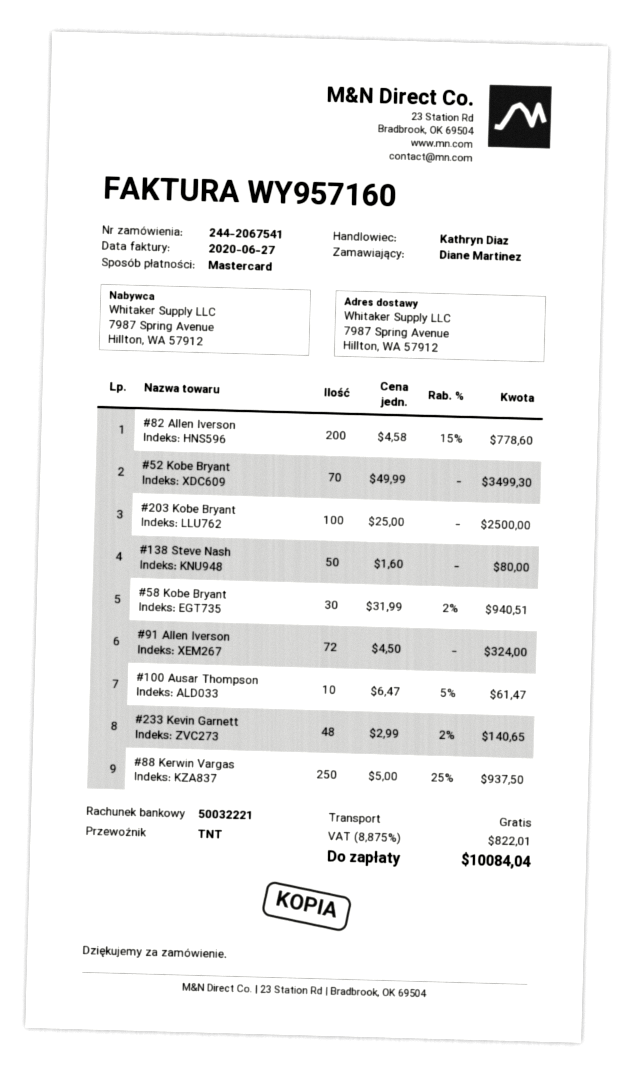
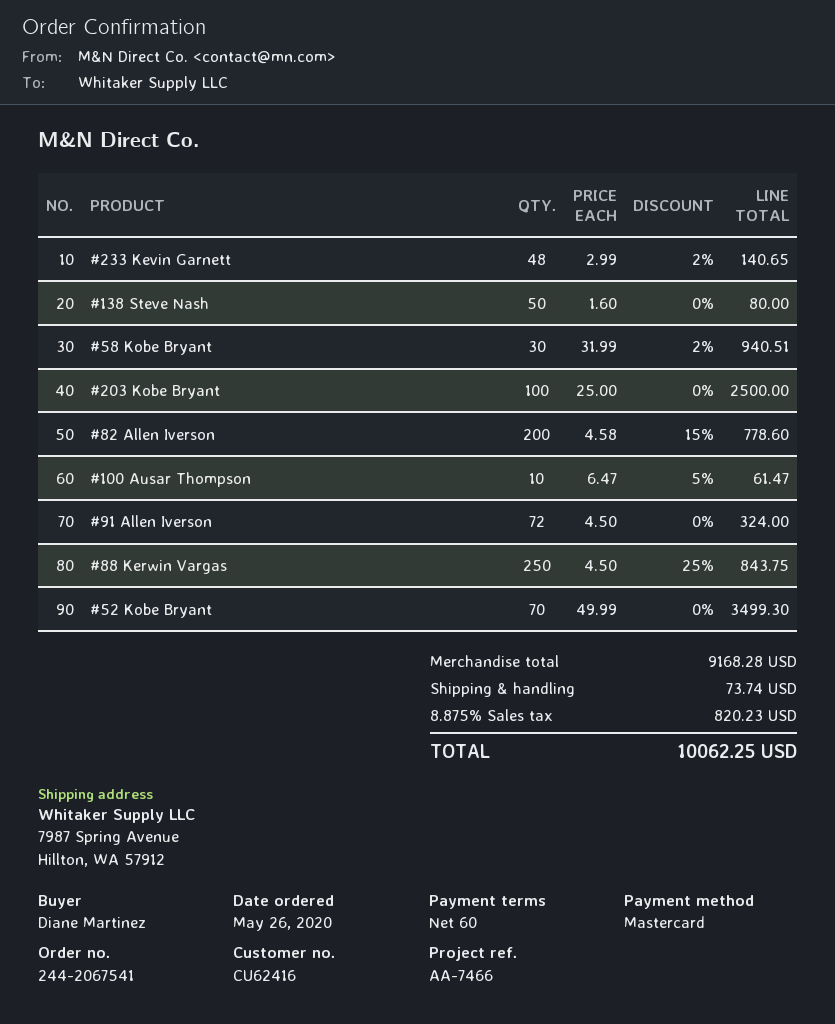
#88 Kerwin Vargas: 250 x 5.00 - 25% = 937.50 -> 250 x 4.50 - 25% = 843.75
shipping: 0.00 -> 73.74
tax: 8.875% = 822.01 -> 8.875% = 820.23
total: 10084.04 -> 10062.25

